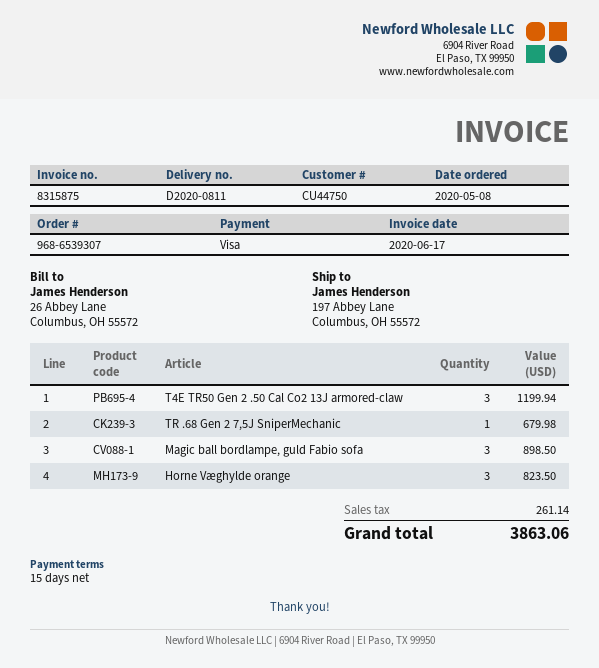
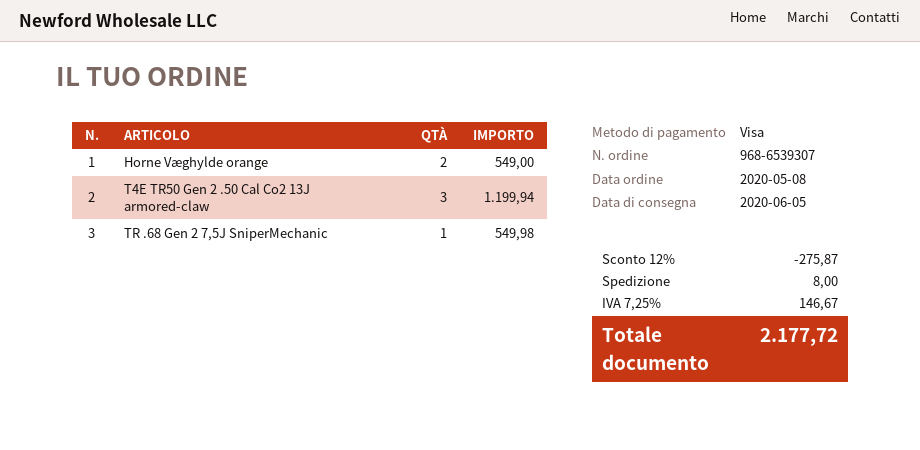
TR .68 Gen 2 7,5J SniperMechanic: 1 for 679.98 -> 1 for 549.98
Magic ball bordlampe, guld Fabio sofa: 3 for 898.50 -> none
Horne Væghylde orange: 3 for 823.50 -> 2 for 549.00
discount: none -> 12% = 275.87
shipping: none -> 8.00
tax: 261.14 -> 146.67
total: 3863.06 -> 2177.72

